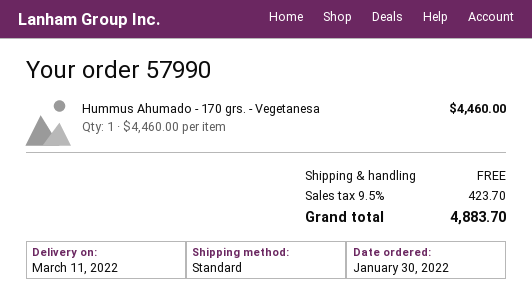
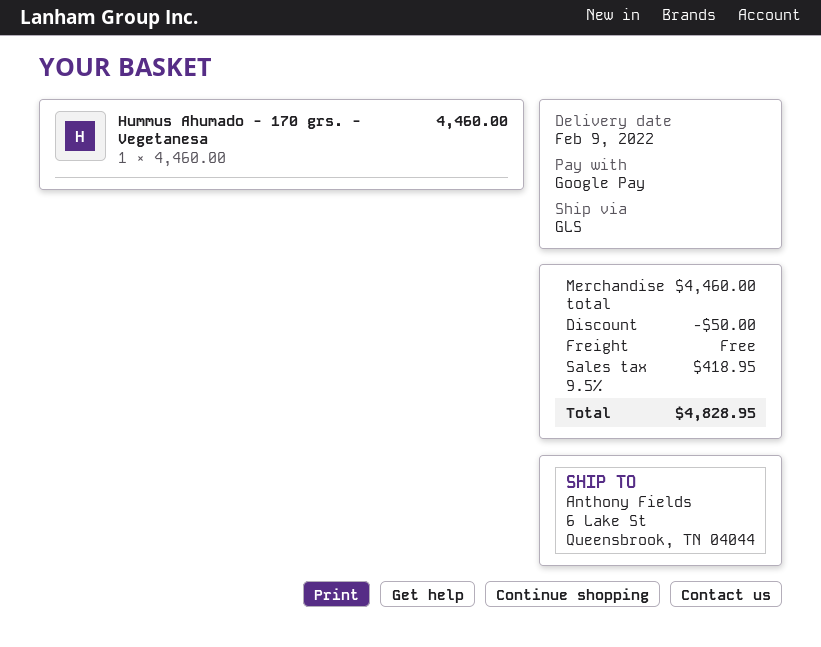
delivery date: 2022-03-11 -> 2022-02-09
shipping method: standard -> GLS
discount: none -> 50.00
tax: 9.5% = 423.70 -> 9.5% = 418.95
total: 4883.70 -> 4828.95

